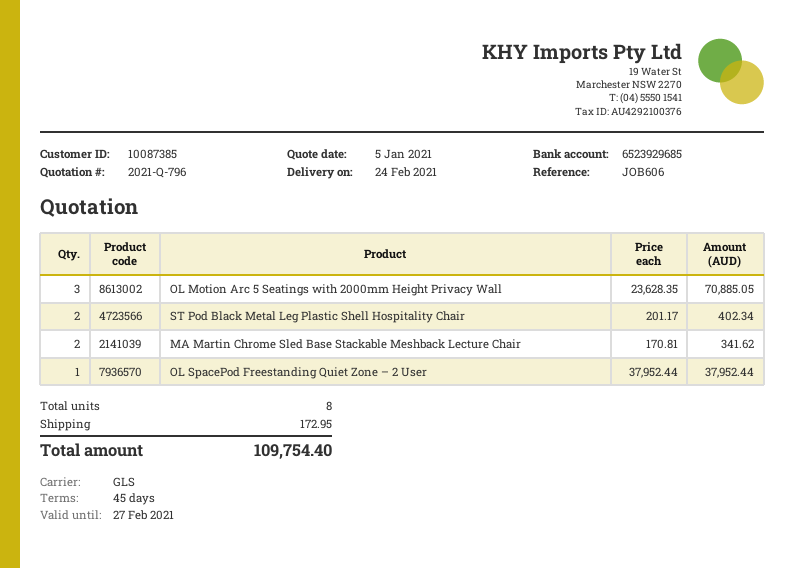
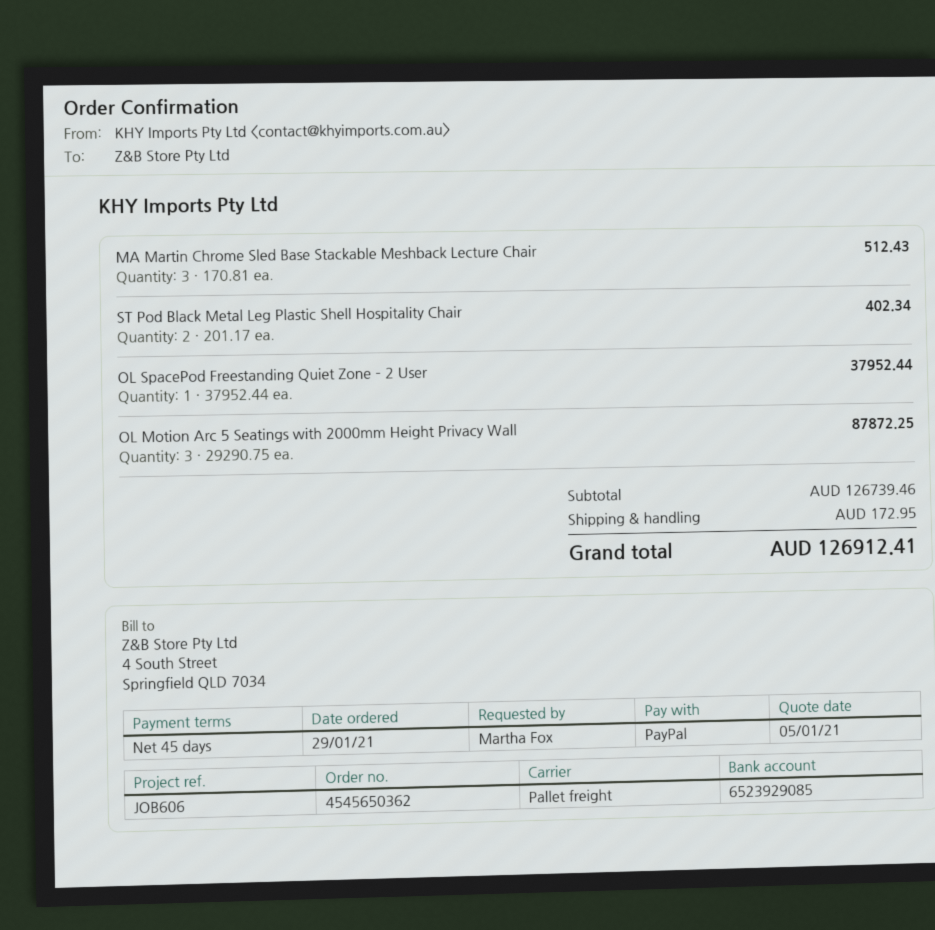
bank account: 6523929685 -> 6523929085
shipping method: GLS -> pallet freight
OL Motion Arc 5 Seatings with 2000mm Height Privacy Wall: 3 x 23628.35 = 70885.05 -> 3 x 29290.75 = 87872.25
MA Martin Chrome Sled Base Stackable Meshback Lecture Chair: 2 x 170.81 = 341.62 -> 3 x 170.81 = 512.43
total: 109754.40 -> 126912.41

